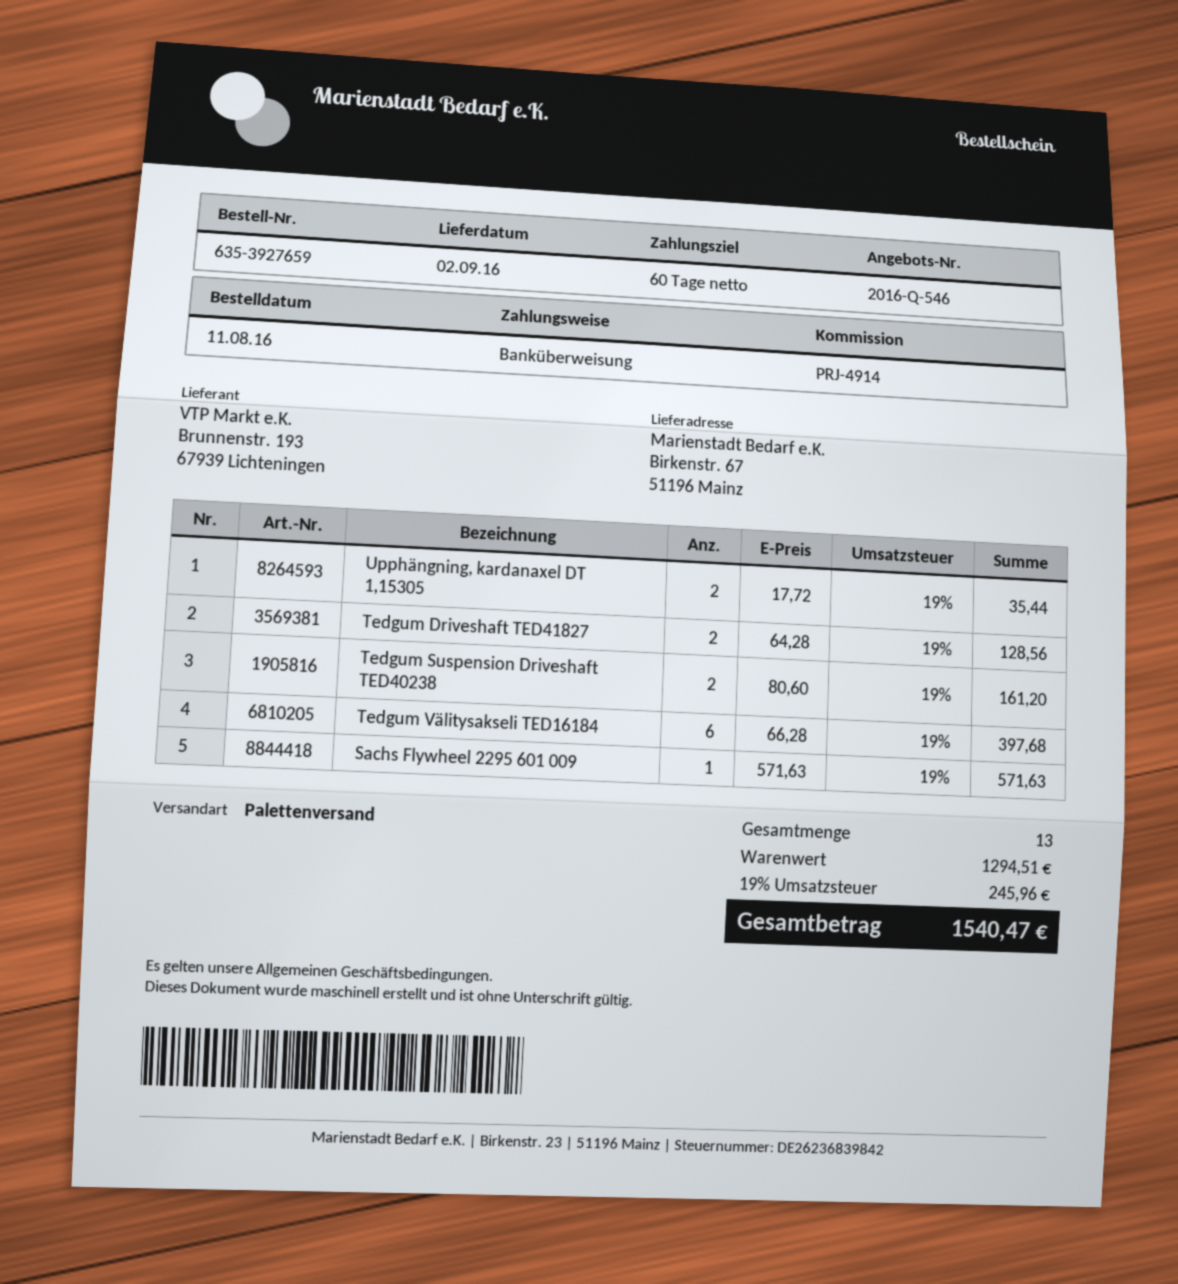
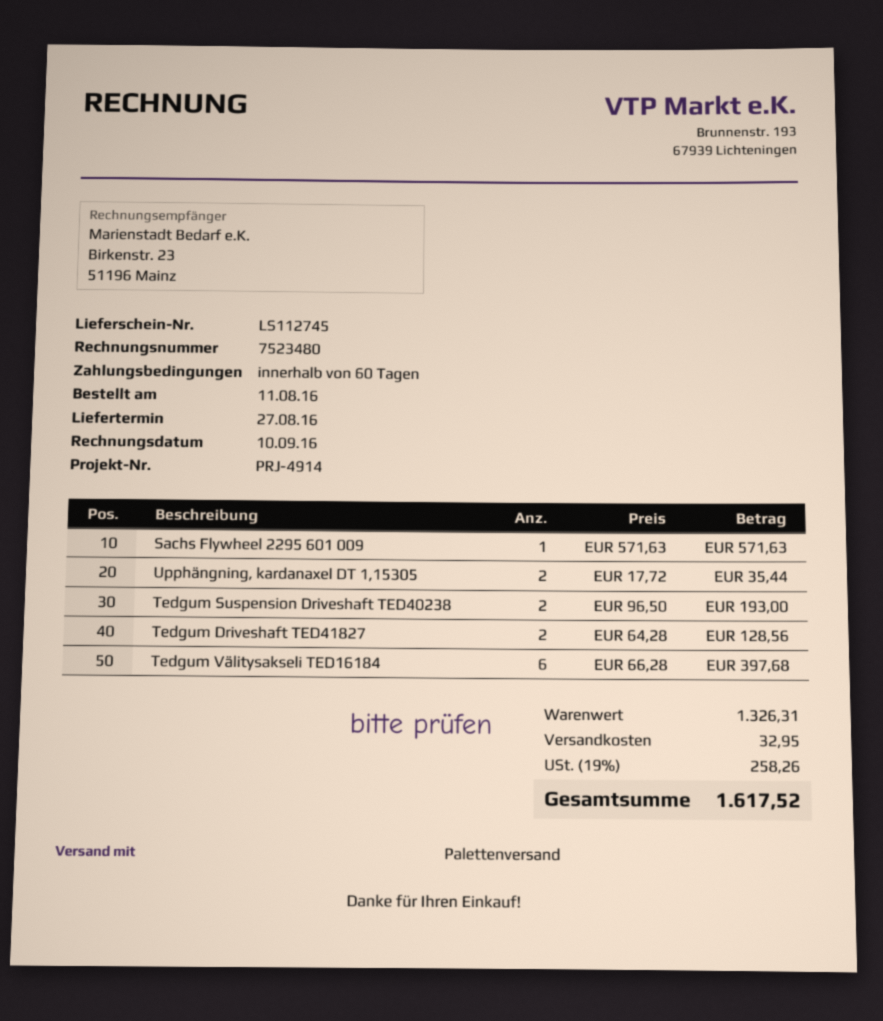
delivery date: 2016-09-02 -> 2016-08-27
Tedgum Suspension Driveshaft TED40238: 2 x 80.60 = 161.20 -> 2 x 96.50 = 193.00
subtotal: 1294.51 -> 1326.31
shipping: none -> 32.95
tax: 19% = 245.96 -> 19% = 258.26
total: 1540.47 -> 1617.52

